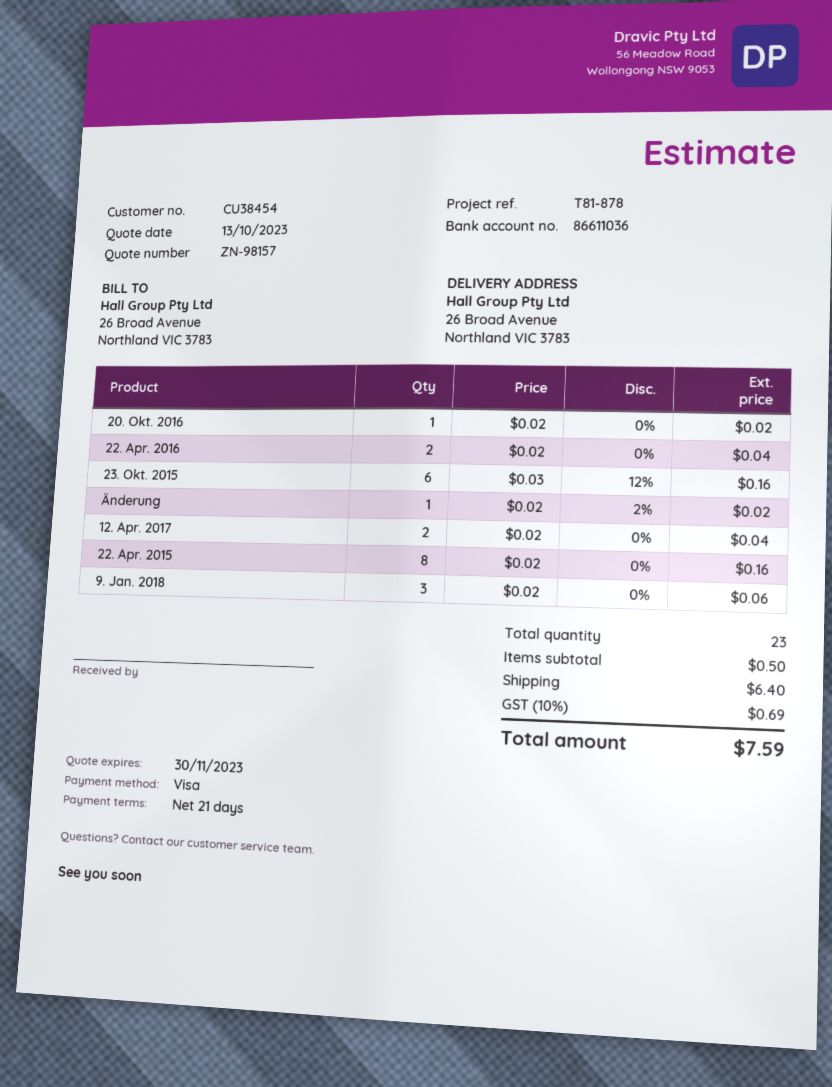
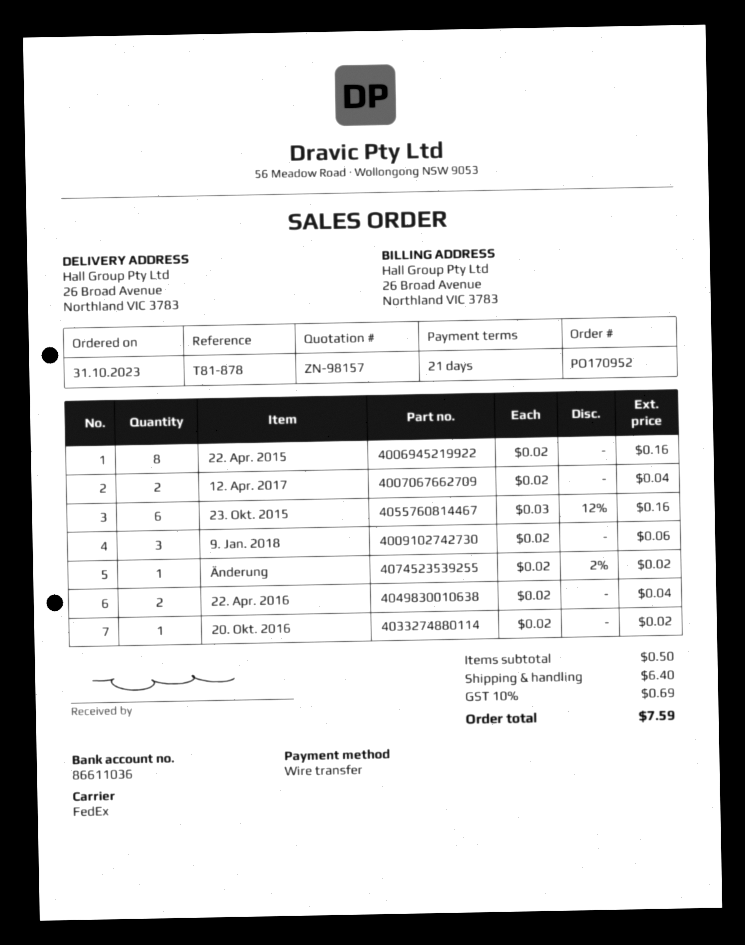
payment method: Visa -> bank transfer

